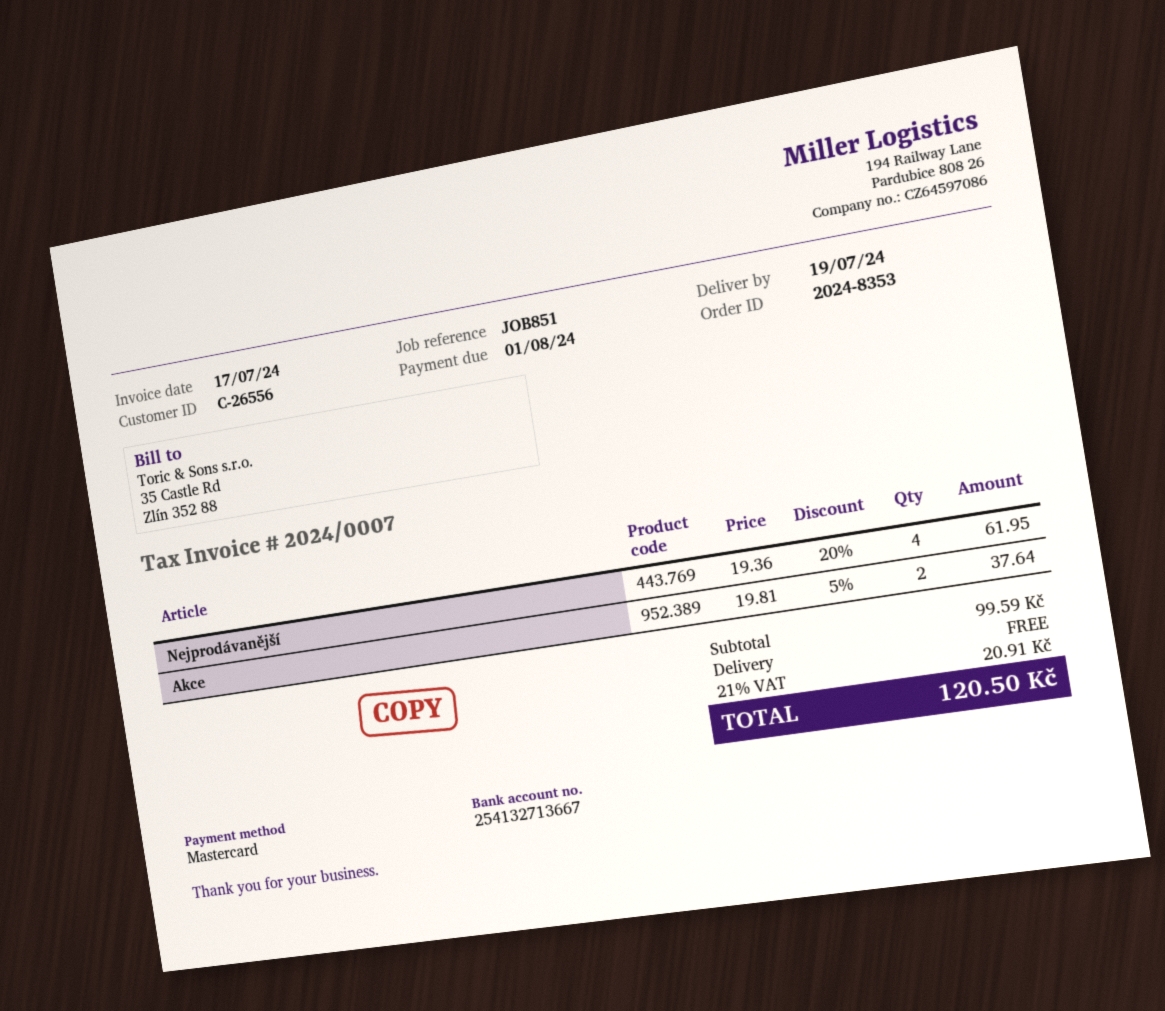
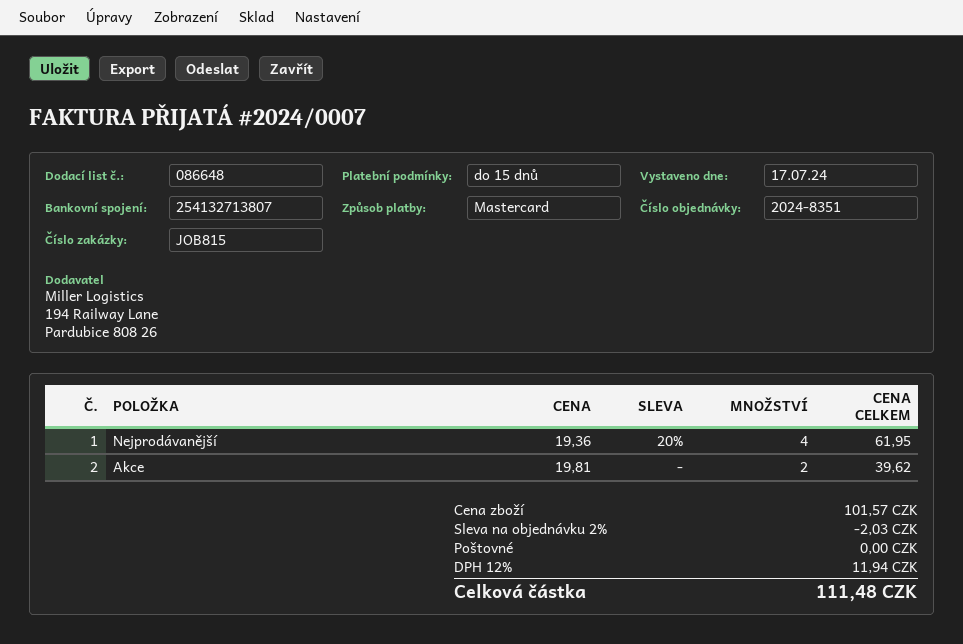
order number: 2024-8353 -> 2024-8351
reference: JOB851 -> JOB815
bank account: 254132713667 -> 254132713807
Akce: 2 x 19.81 - 5% = 37.64 -> 2 x 19.81 = 39.62
subtotal: 99.59 -> 101.57
discount: none -> 2% = 2.03
tax: 21% = 20.91 -> 12% = 11.94
total: 120.50 -> 111.48

